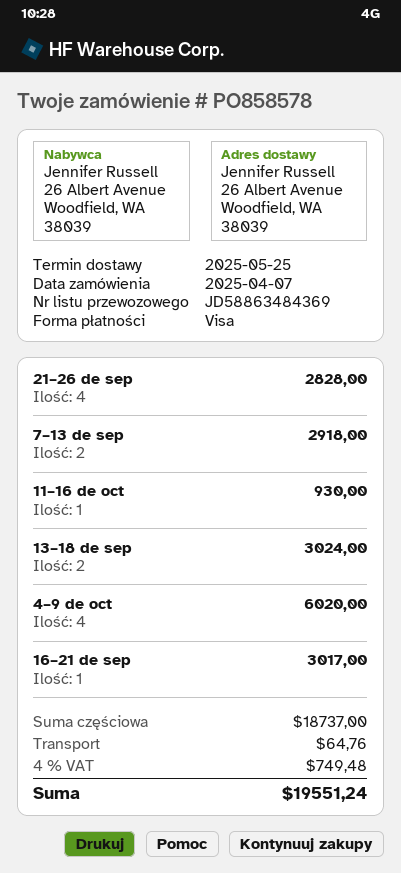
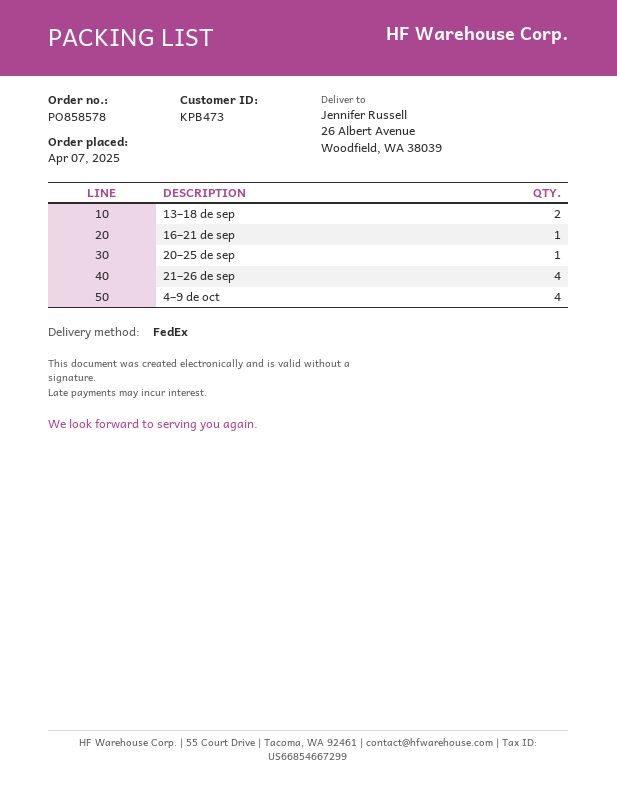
7–13 de sep: 2 -> none
11–16 de oct: 1 -> none
20–25 de sep: none -> 1

